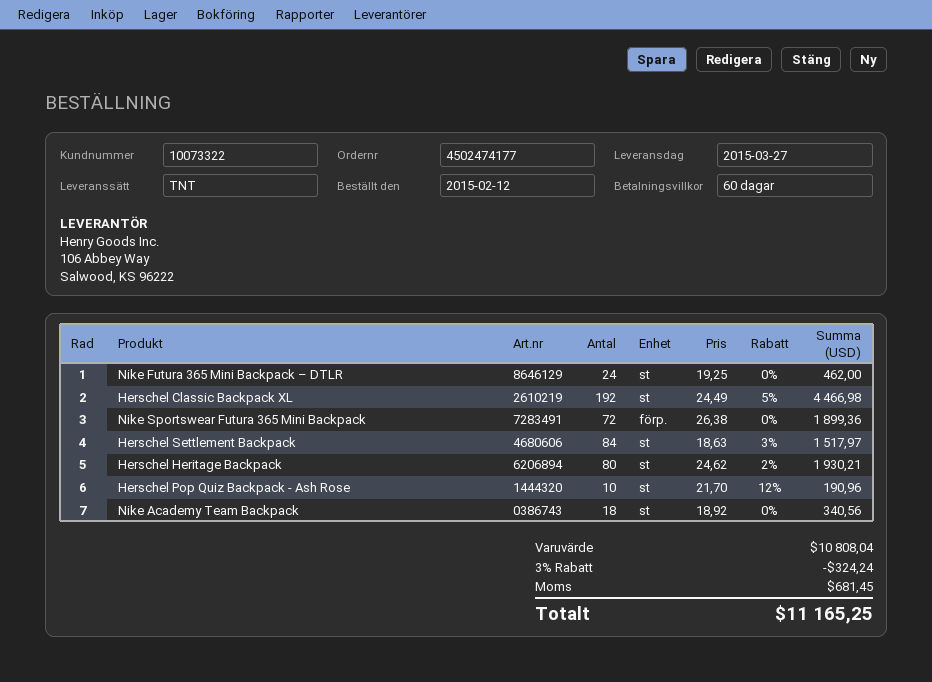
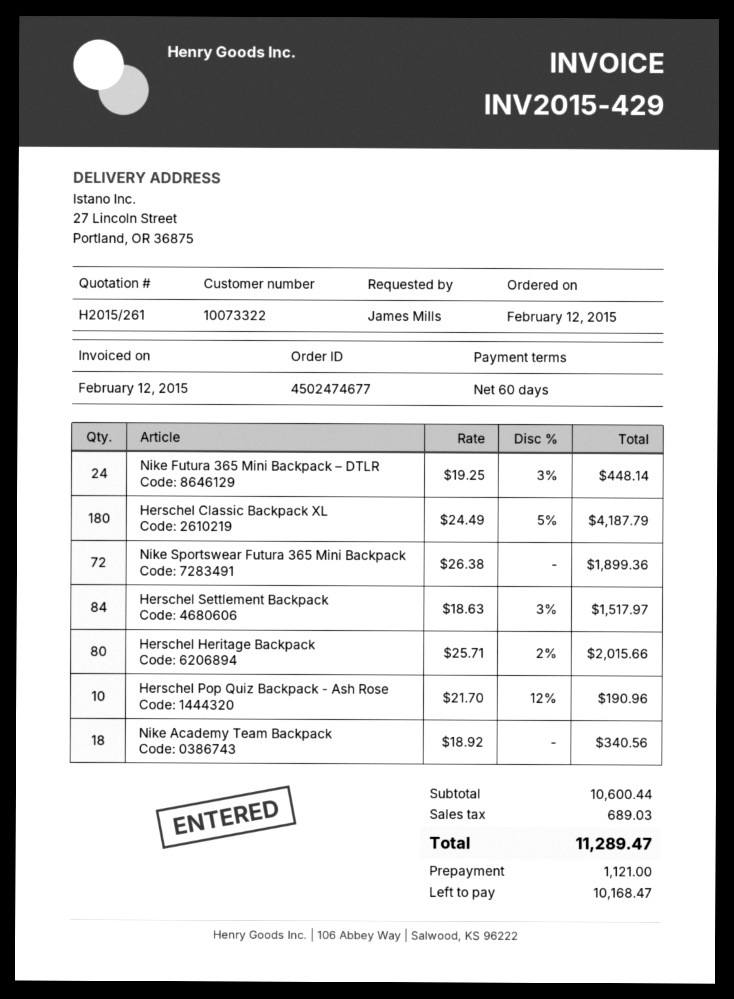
order number: 4502474177 -> 4502474677
Nike Futura 365 Mini Backpack – DTLR: 24 x 19.25 = 462.00 -> 24 x 19.25 - 3% = 448.14
Herschel Classic Backpack XL: 192 x 24.49 - 5% = 4466.98 -> 180 x 24.49 - 5% = 4187.79
Herschel Heritage Backpack: 80 x 24.62 - 2% = 1930.21 -> 80 x 25.71 - 2% = 2015.66
subtotal: 10808.04 -> 10600.44
discount: 3% = 324.24 -> none
tax: 681.45 -> 689.03
total: 11165.25 -> 11289.47

